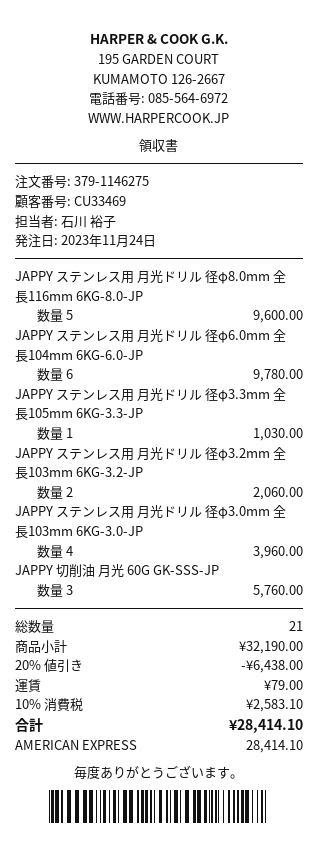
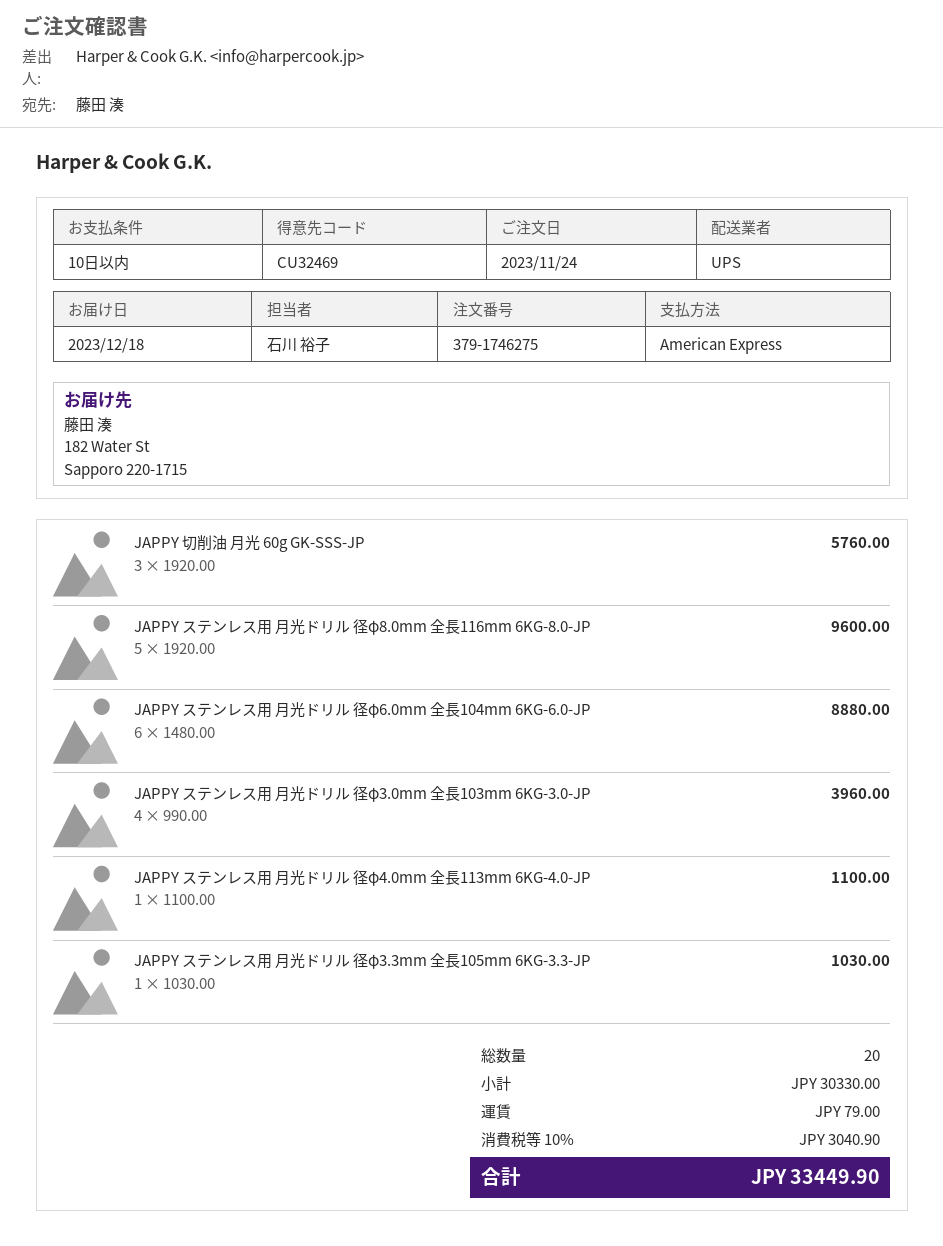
order number: 379-1146275 -> 379-1746275
customer number: CU33469 -> CU32469
JAPPY ステンレス用 月光ドリル 径φ6.0mm 全長104mm 6KG-6.0-JP: 6 for 9780.00 -> 6 for 8880.00
JAPPY ステンレス用 月光ドリル 径φ3.2mm 全長103mm 6KG-3.2-JP: 2 for 2060.00 -> none
JAPPY ステンレス用 月光ドリル 径φ4.0mm 全長113mm 6KG-4.0-JP: none -> 1 for 1100.00
total quantity: 21 -> 20
subtotal: 32190.00 -> 30330.00
discount: 20% = 6438.00 -> none
tax: 10% = 2583.10 -> 10% = 3040.90
total: 28414.10 -> 33449.90

